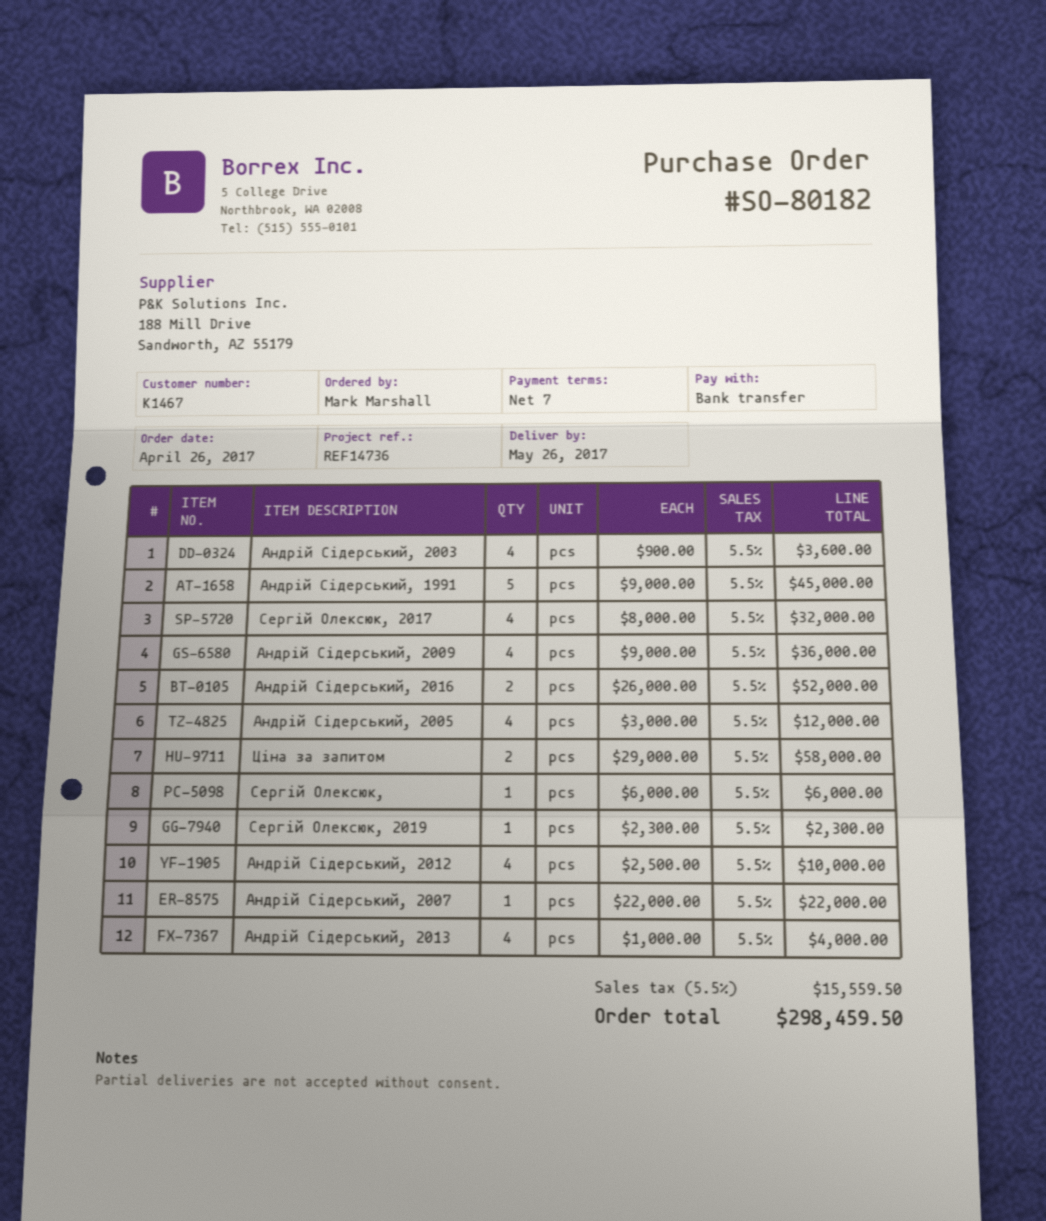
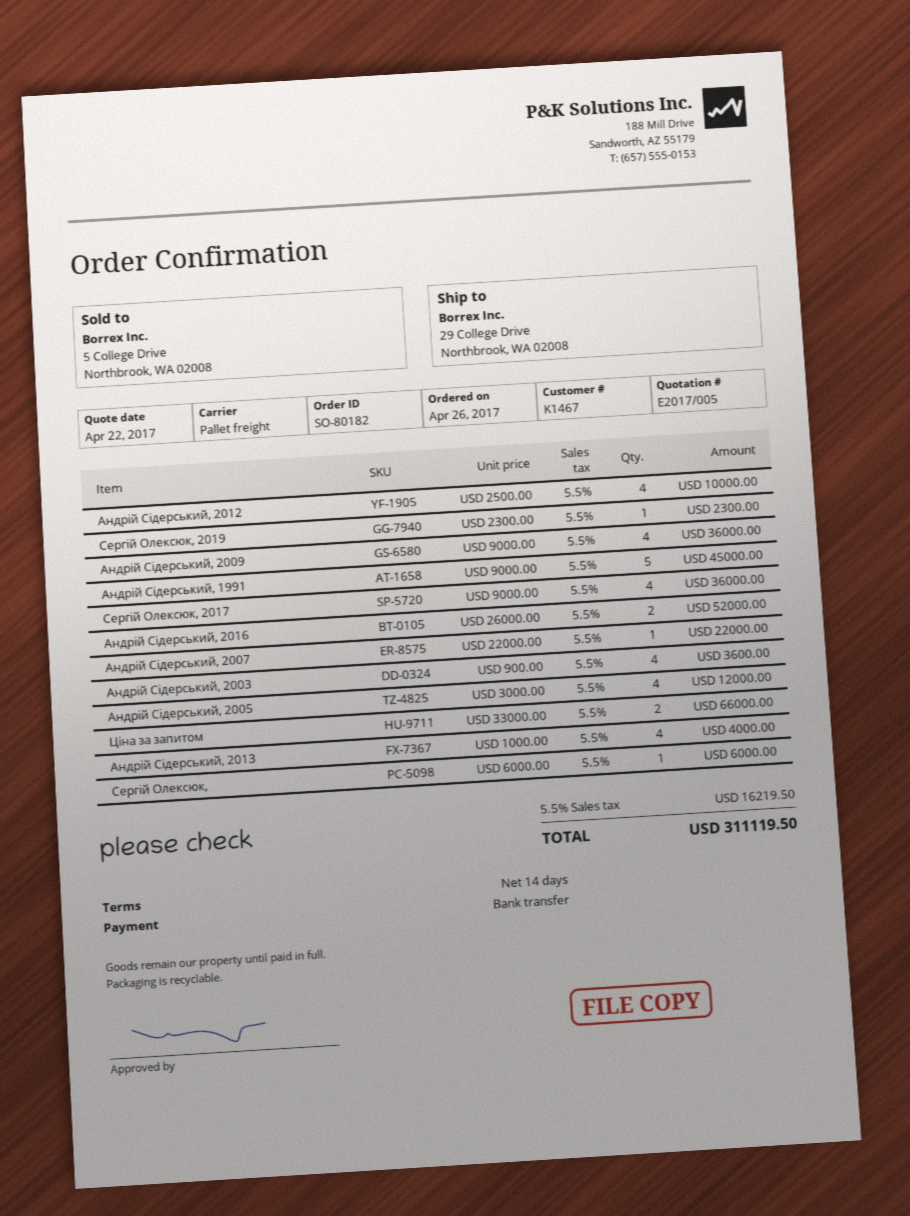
payment terms: 7 days -> 14 days
Сергій Олексюк, 2017: 4 x 8000.00 = 32000.00 -> 4 x 9000.00 = 36000.00
Ціна за запитом: 2 x 29000.00 = 58000.00 -> 2 x 33000.00 = 66000.00
tax: 5.5% = 15559.50 -> 5.5% = 16219.50
total: 298459.50 -> 311119.50

